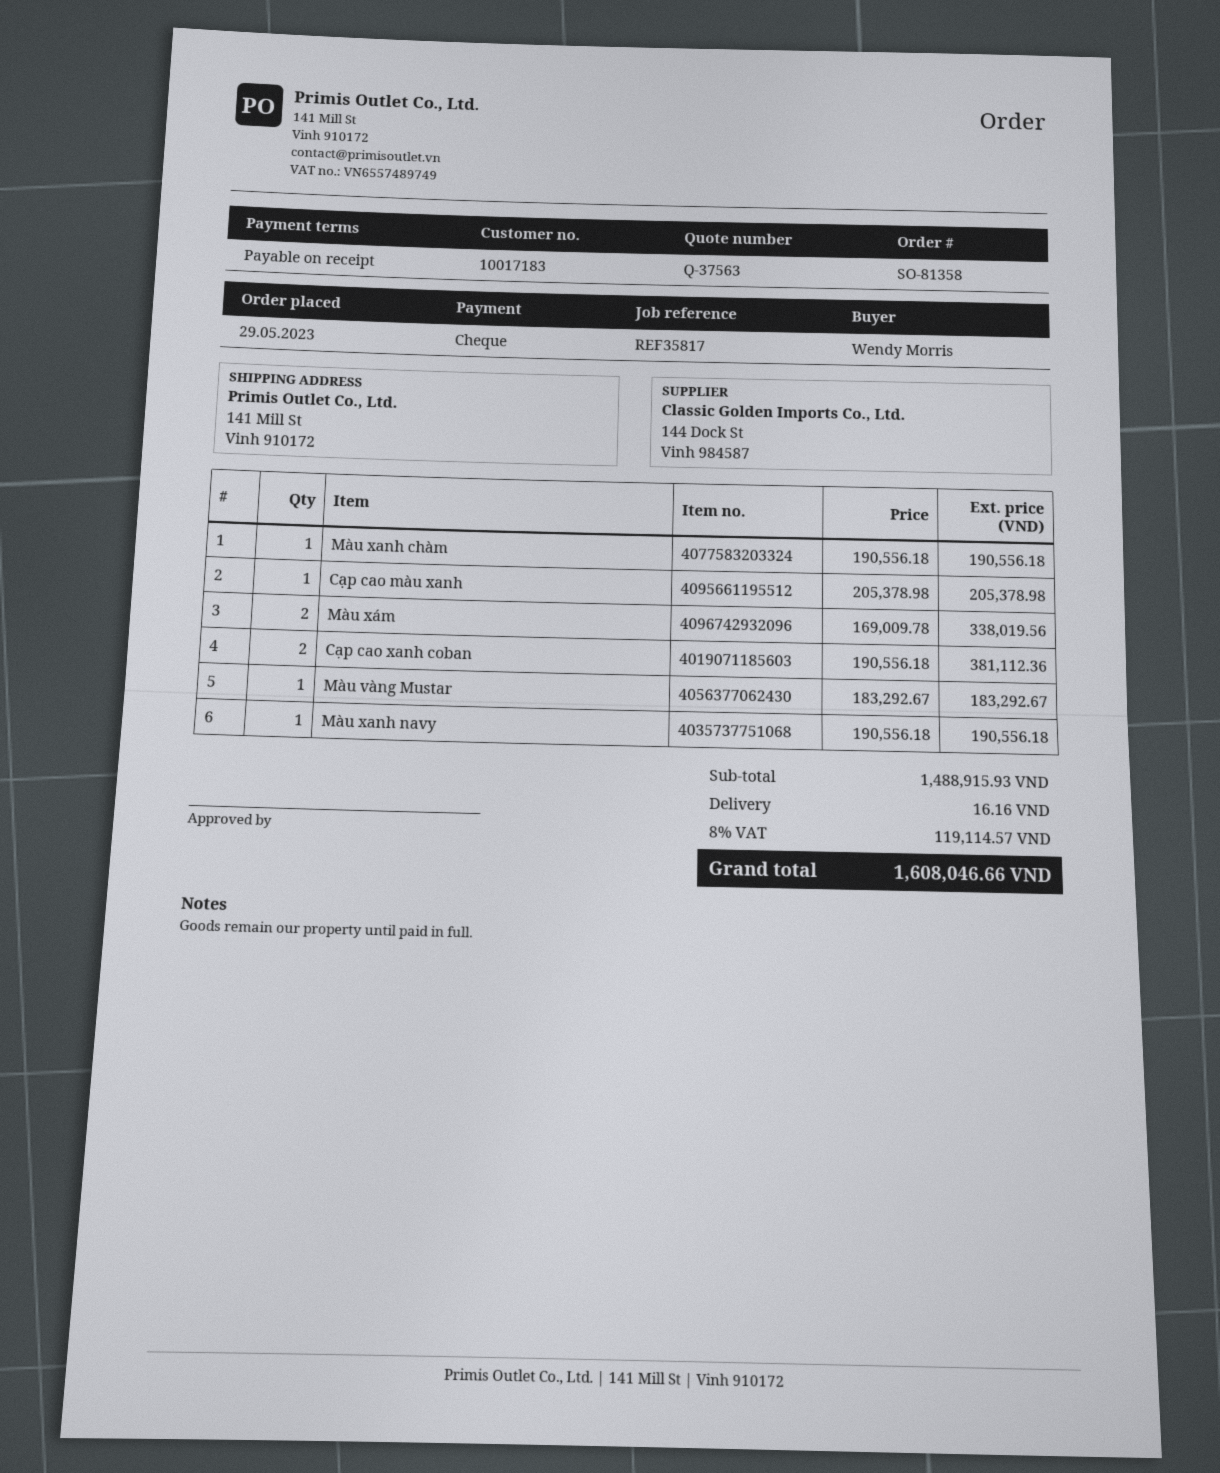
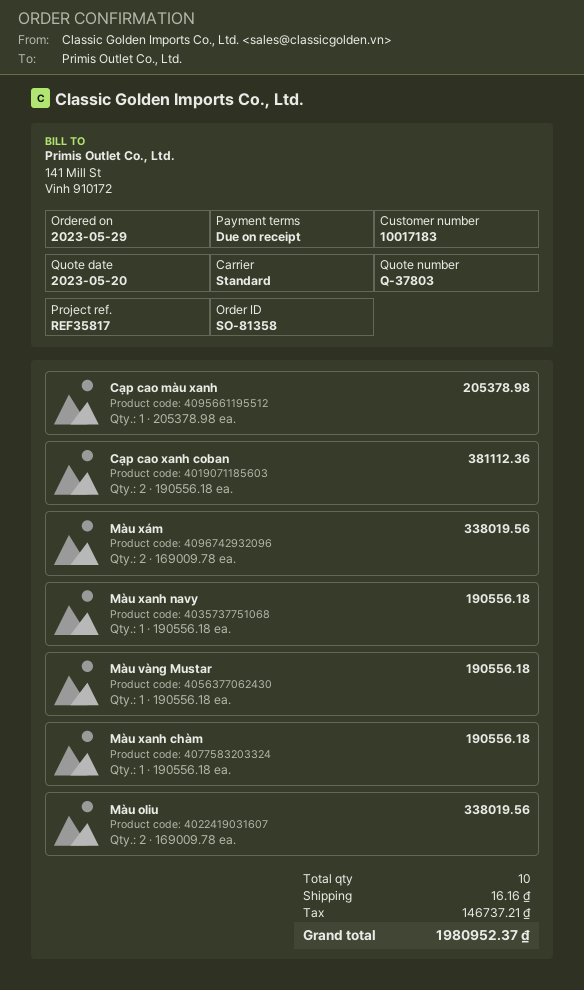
quote number: Q-37563 -> Q-37803
Màu vàng Mustar: 1 x 183292.67 = 183292.67 -> 1 x 190556.18 = 190556.18
Màu oliu: none -> 2 x 169009.78 = 338019.56
tax: 119114.57 -> 146737.21
total: 1608046.66 -> 1980952.37

